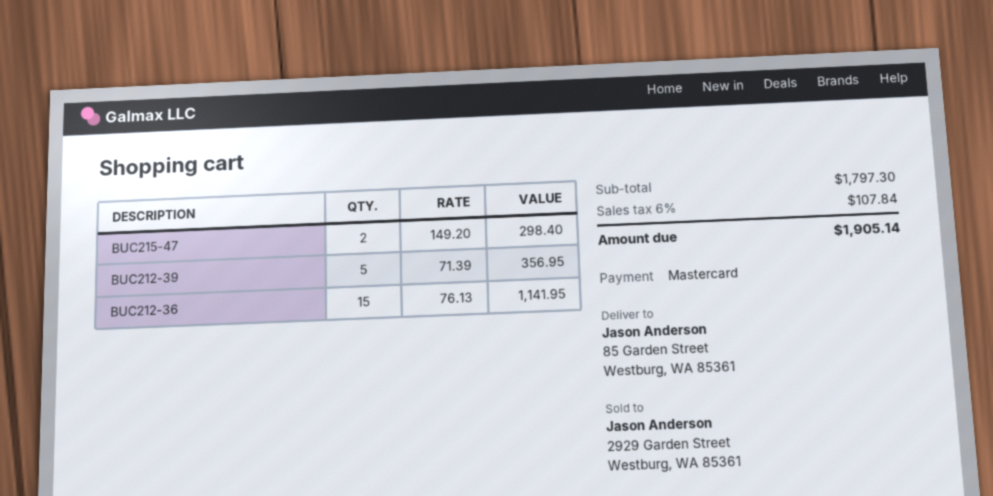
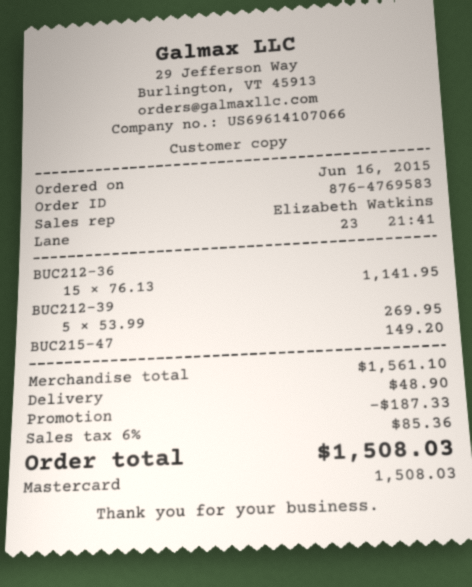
BUC215-47: 2 x 149.20 = 298.40 -> 1 x 149.20 = 149.20
BUC212-39: 5 x 71.39 = 356.95 -> 5 x 53.99 = 269.95
subtotal: 1797.30 -> 1561.10
discount: none -> 187.33
shipping: none -> 48.90
tax: 6% = 107.84 -> 6% = 85.36
total: 1905.14 -> 1508.03

